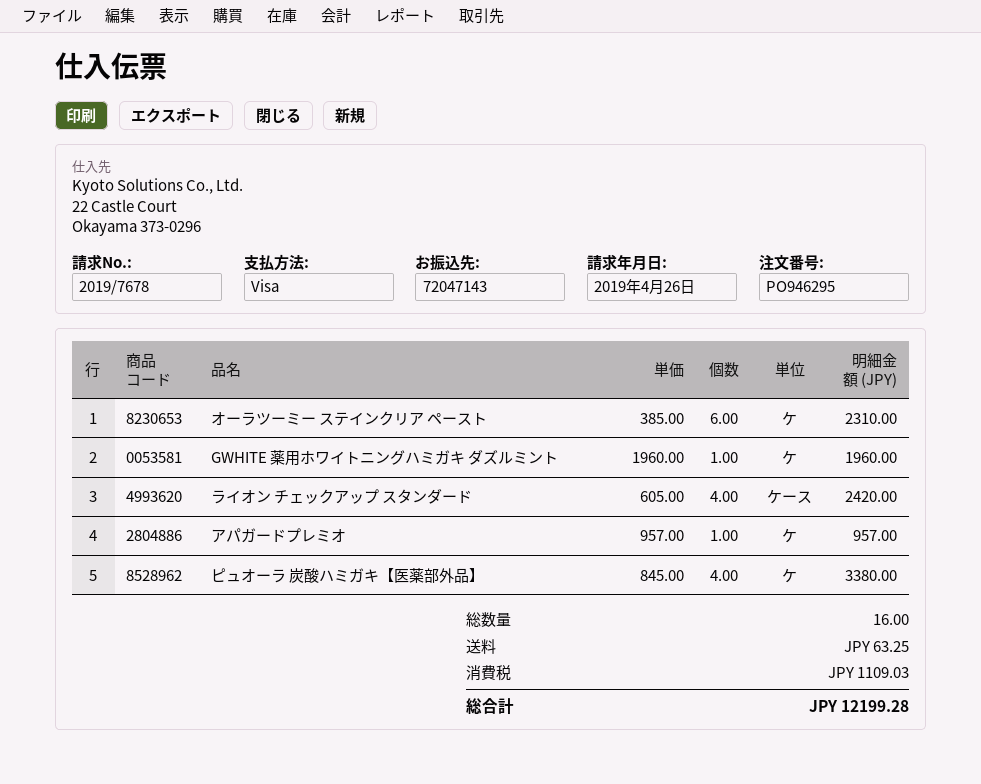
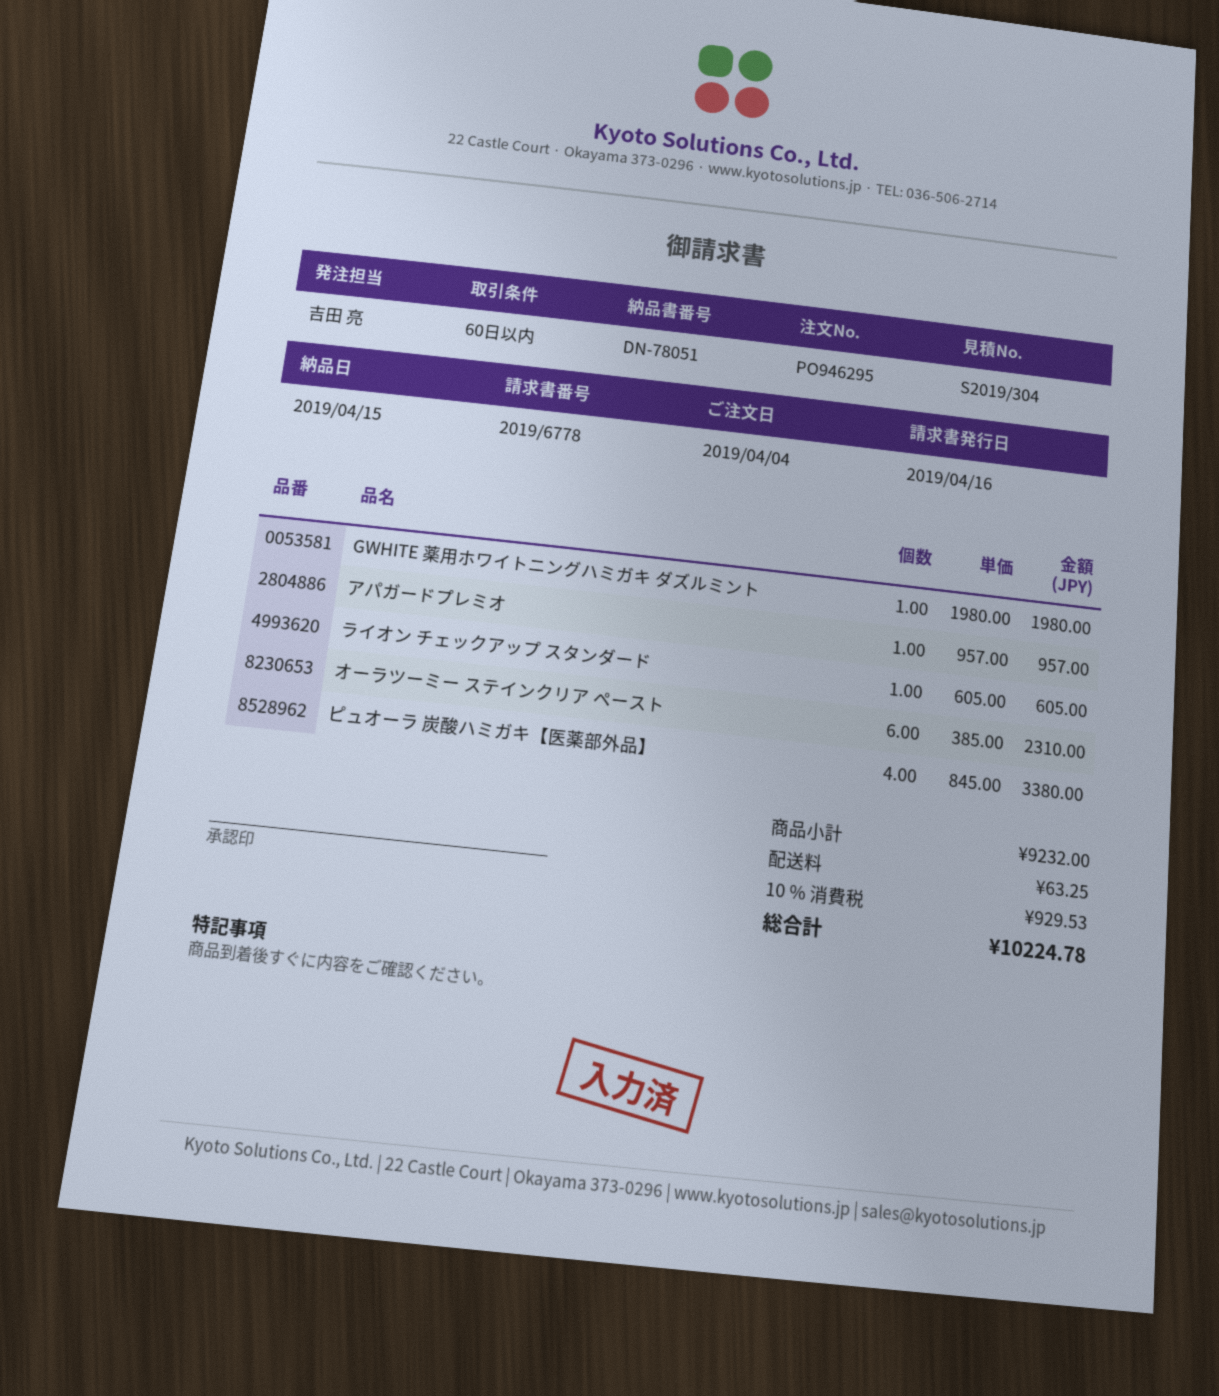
invoice number: 2019/7678 -> 2019/6778
invoice date: 2019-04-26 -> 2019-04-16
GWHITE 薬用ホワイトニングハミガキ ダズルミント: 1 x 1960.00 = 1960.00 -> 1 x 1980.00 = 1980.00
ライオン チェックアップ スタンダード: 4 x 605.00 = 2420.00 -> 1 x 605.00 = 605.00
tax: 1109.03 -> 929.53
total: 12199.28 -> 10224.78

